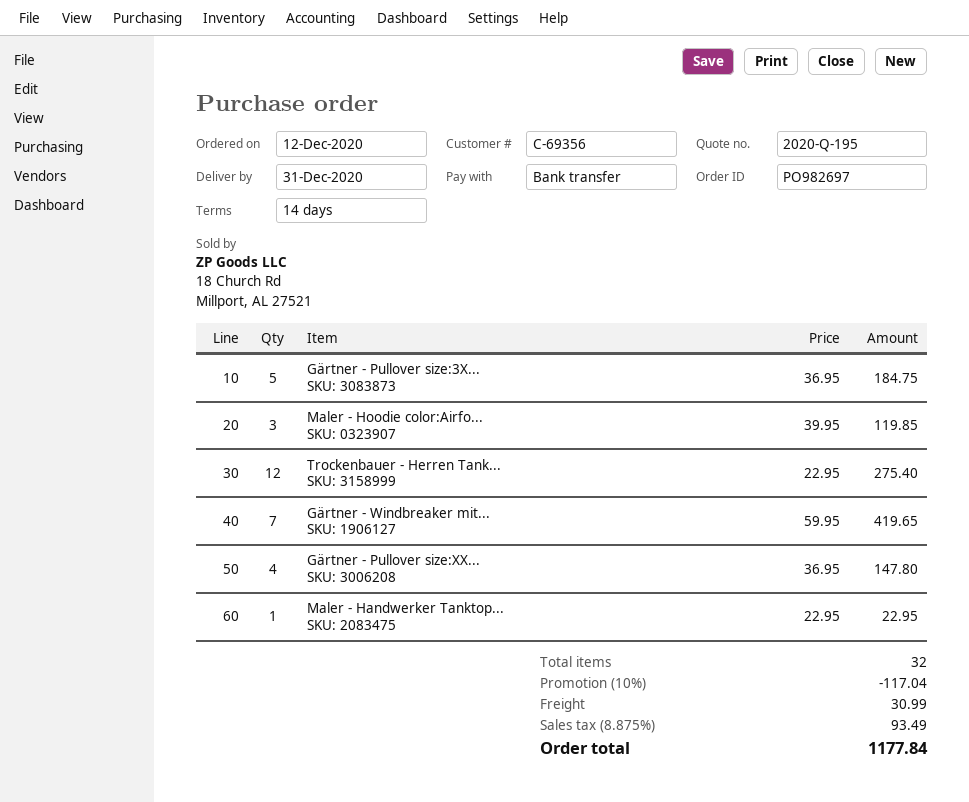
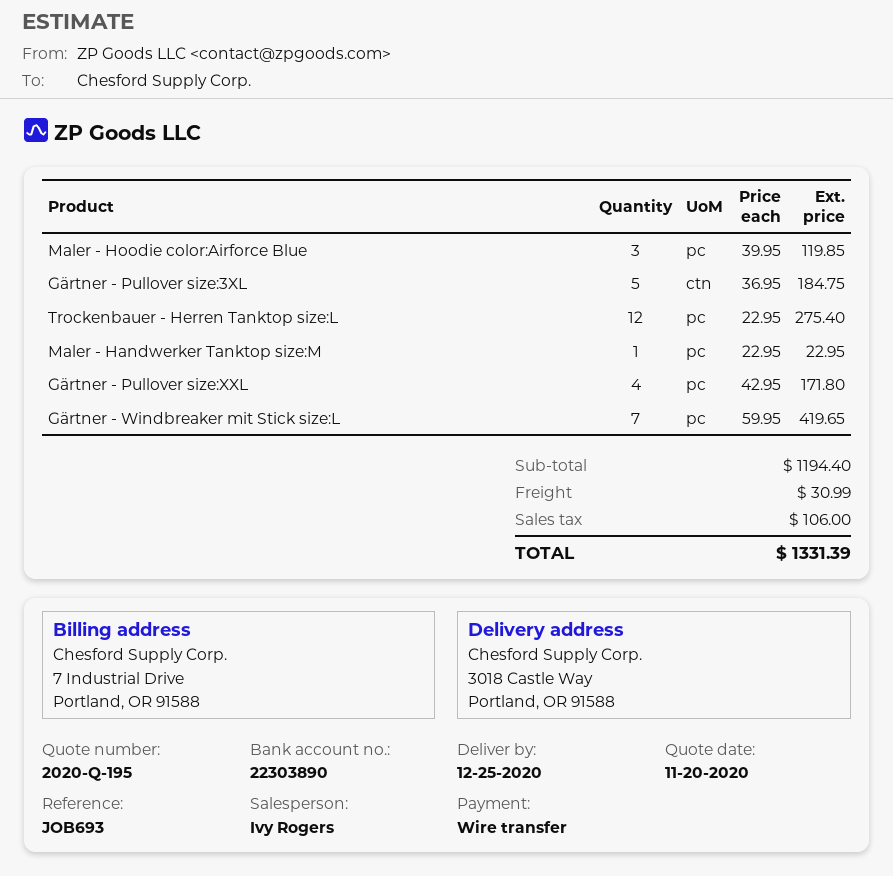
delivery date: 2020-12-31 -> 2020-12-25
Gärtner - Pullover size:XX...: 4 x 36.95 = 147.80 -> 4 x 42.95 = 171.80
discount: 10% = 117.04 -> none
tax: 93.49 -> 106.00
total: 1177.84 -> 1331.39

